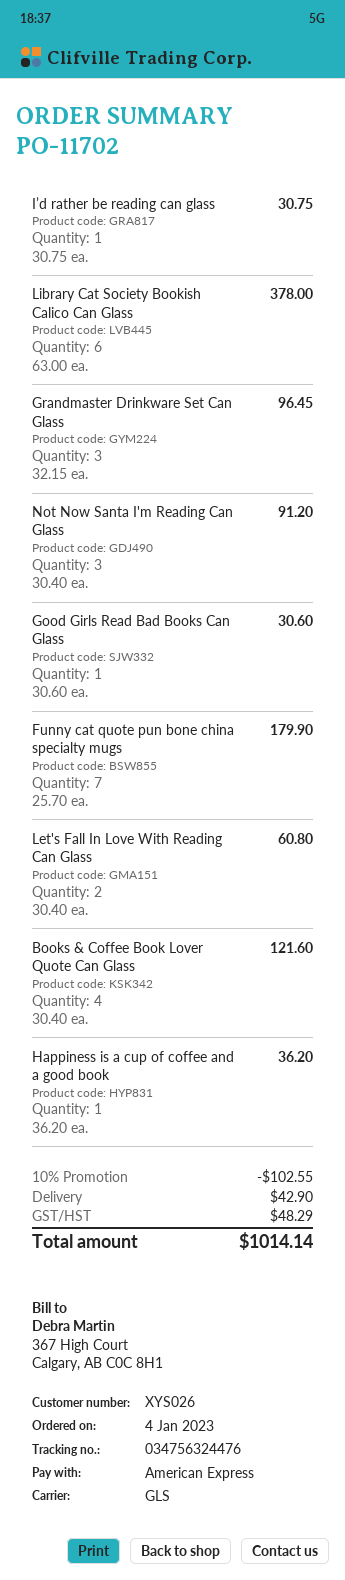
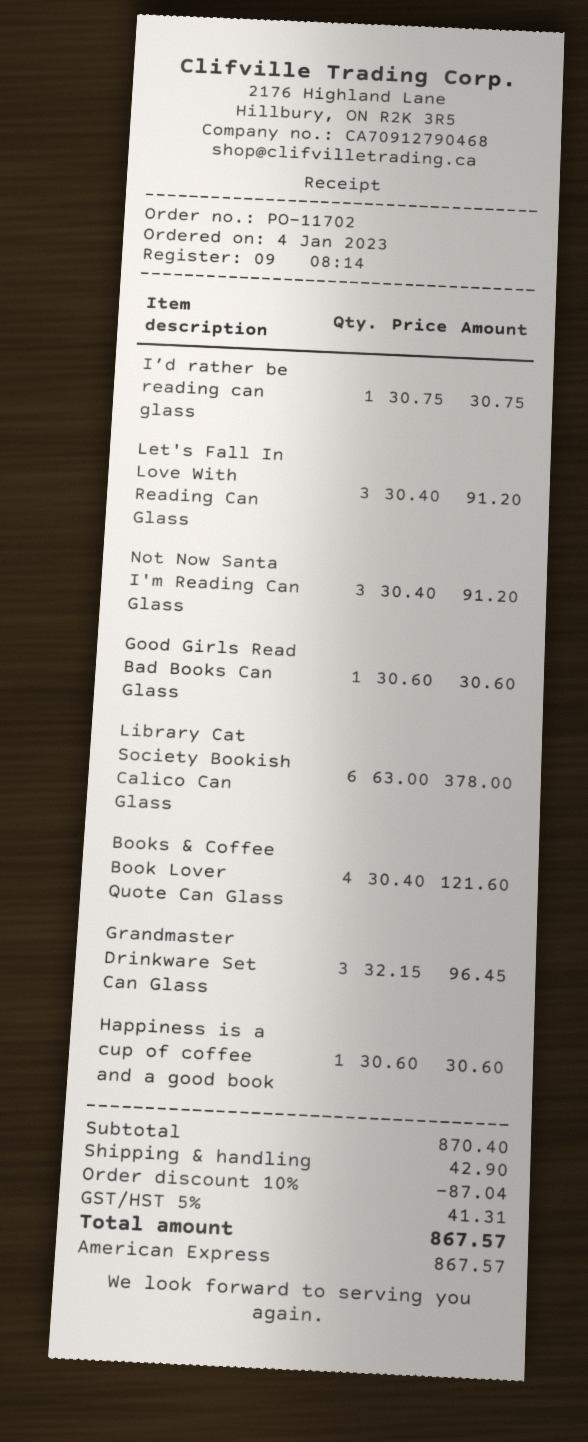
Funny cat quote pun bone china specialty mugs: 7 x 25.70 = 179.90 -> none
Let's Fall In Love With Reading Can Glass: 2 x 30.40 = 60.80 -> 3 x 30.40 = 91.20
Happiness is a cup of coffee and a good book: 1 x 36.20 = 36.20 -> 1 x 30.60 = 30.60
discount: 10% = 102.55 -> 10% = 87.04
tax: 48.29 -> 41.31
total: 1014.14 -> 867.57

